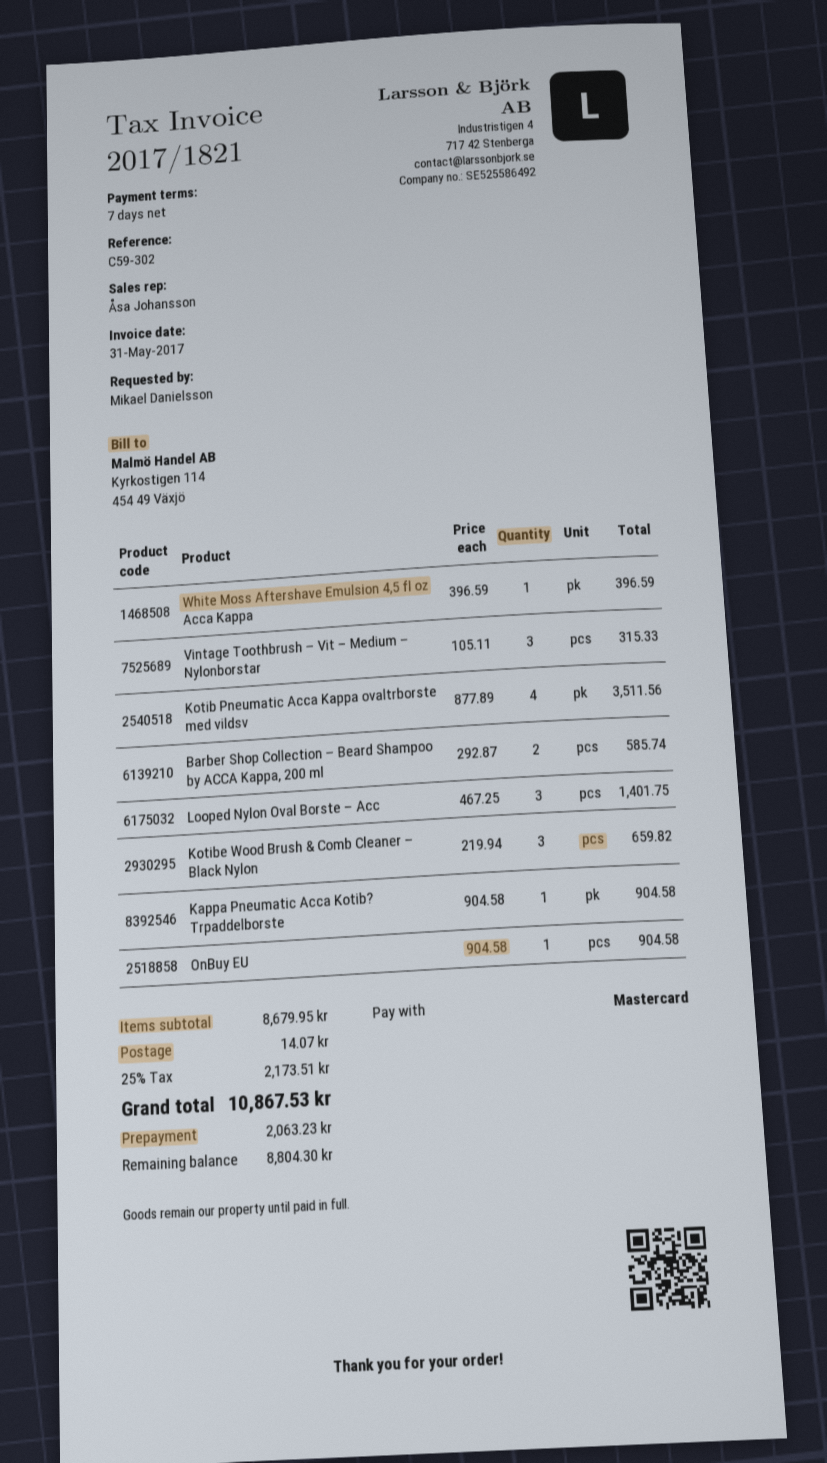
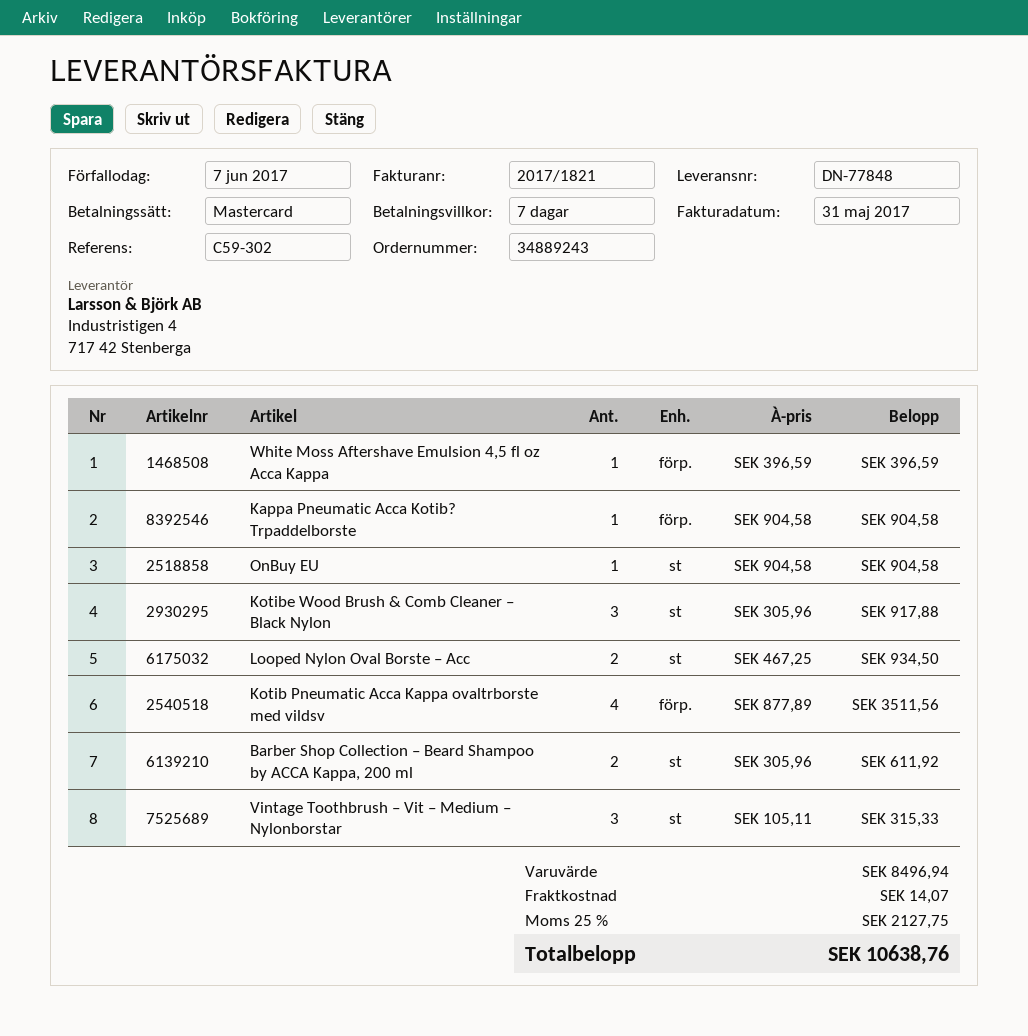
Barber Shop Collection – Beard Shampoo by ACCA Kappa, 200 ml: 2 x 292.87 = 585.74 -> 2 x 305.96 = 611.92
Looped Nylon Oval Borste – Acc: 3 x 467.25 = 1401.75 -> 2 x 467.25 = 934.50
Kotibe Wood Brush & Comb Cleaner – Black Nylon: 3 x 219.94 = 659.82 -> 3 x 305.96 = 917.88
subtotal: 8679.95 -> 8496.94
tax: 25% = 2173.51 -> 25% = 2127.75
total: 10867.53 -> 10638.76

